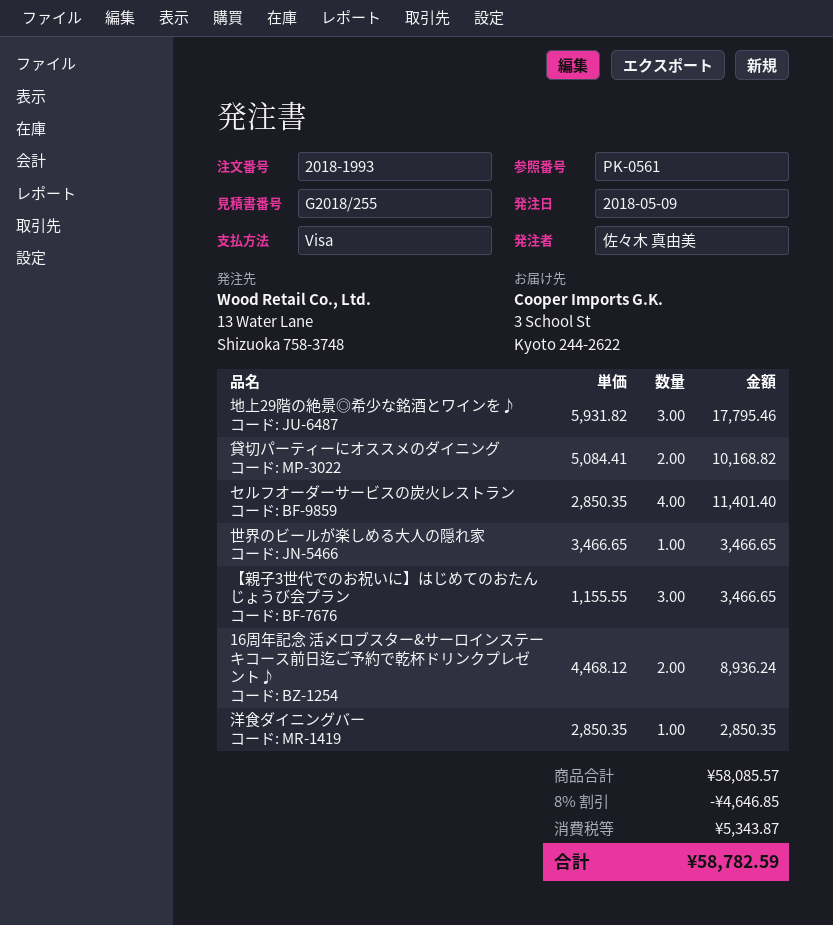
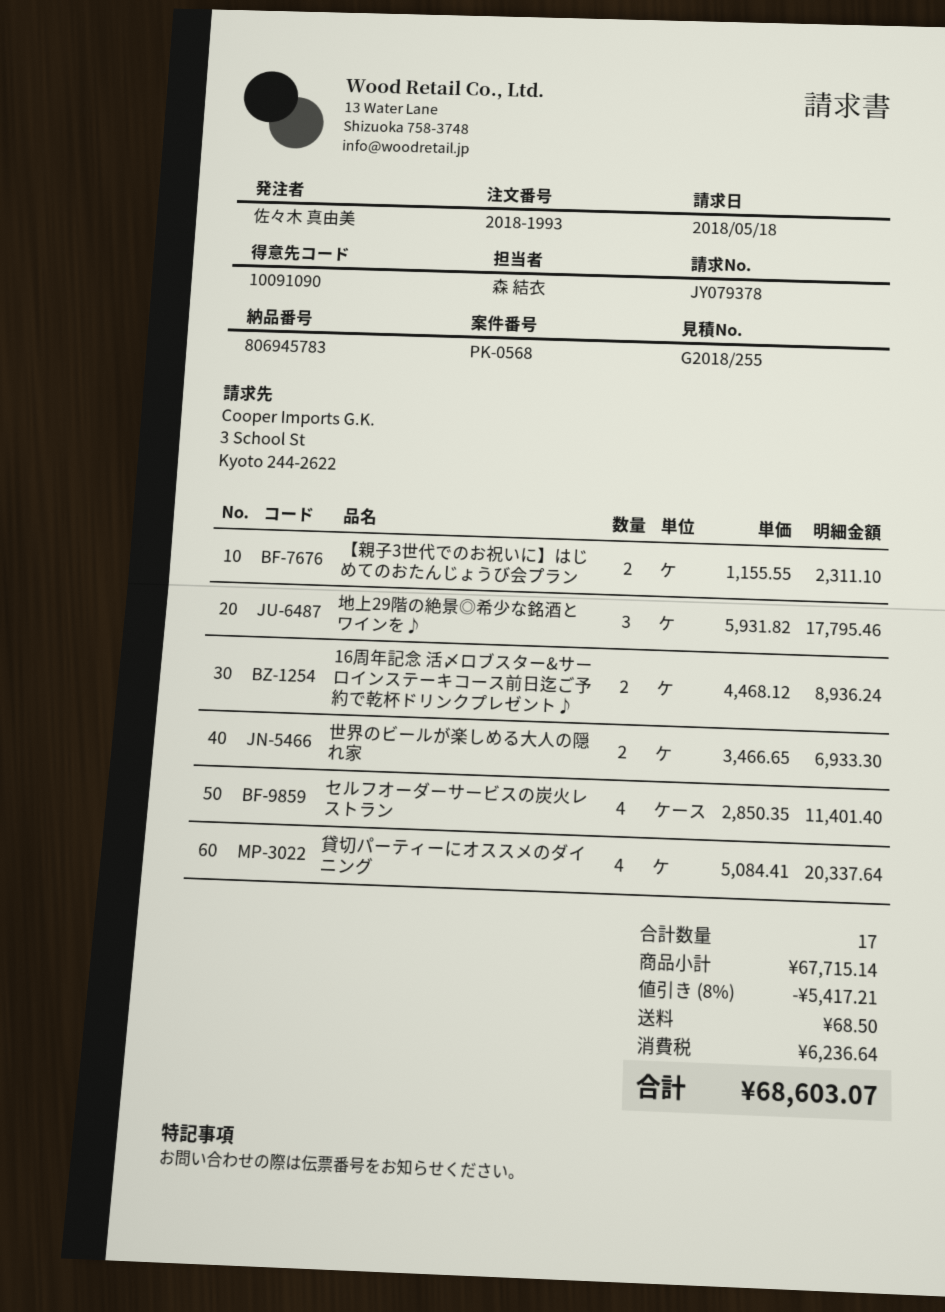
reference: PK-0561 -> PK-0568
貸切パーティーにオススメのダイニング: 2 x 5084.41 = 10168.82 -> 4 x 5084.41 = 20337.64
世界のビールが楽しめる大人の隠れ家: 1 x 3466.65 = 3466.65 -> 2 x 3466.65 = 6933.30
【親子3世代でのお祝いに】はじめてのおたんじょうび会プラン: 3 x 1155.55 = 3466.65 -> 2 x 1155.55 = 2311.10
洋食ダイニングバー: 1 x 2850.35 = 2850.35 -> none
subtotal: 58085.57 -> 67715.14
discount: 8% = 4646.85 -> 8% = 5417.21
shipping: none -> 68.50
tax: 5343.87 -> 6236.64
total: 58782.59 -> 68603.07

